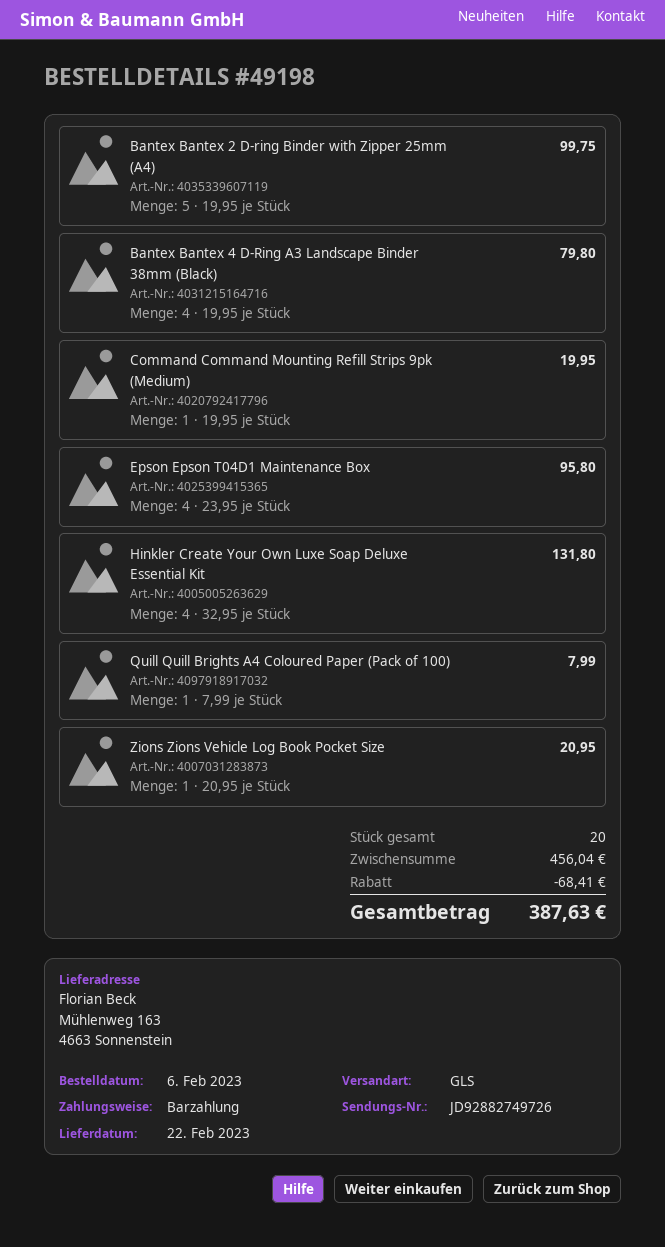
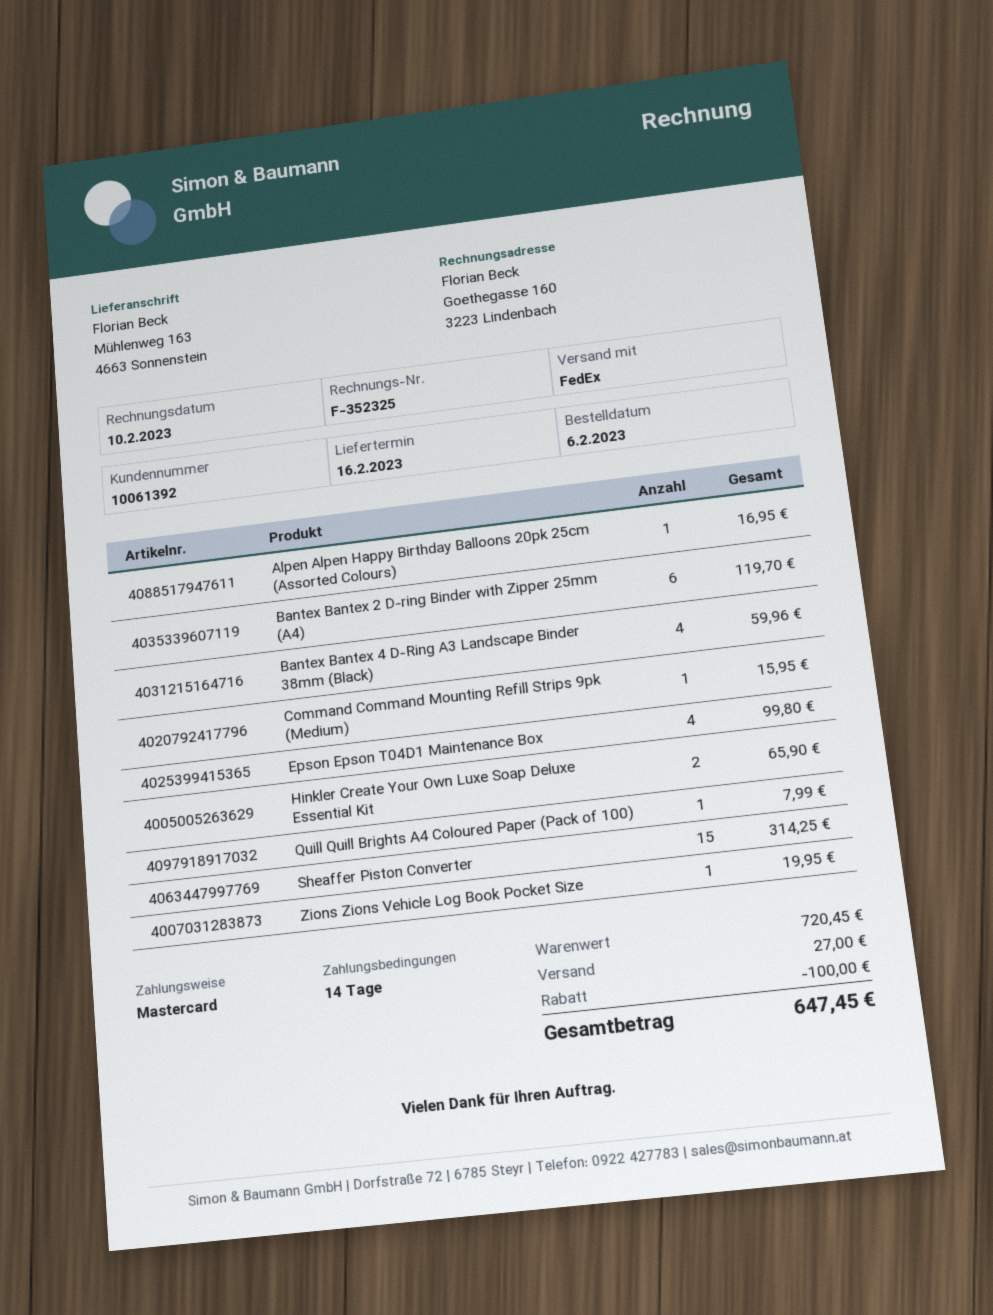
delivery date: 2023-02-22 -> 2023-02-16
payment method: cash -> Mastercard
shipping method: GLS -> FedEx
Bantex Bantex 2 D-ring Binder with Zipper 25mm (A4): 5 for 99.75 -> 6 for 119.70
Bantex Bantex 4 D-Ring A3 Landscape Binder 38mm (Black): 4 for 79.80 -> 4 for 59.96
Command Command Mounting Refill Strips 9pk (Medium): 1 for 19.95 -> 1 for 15.95
Epson Epson T04D1 Maintenance Box: 4 for 95.80 -> 4 for 99.80
Hinkler Create Your Own Luxe Soap Deluxe Essential Kit: 4 for 131.80 -> 2 for 65.90
Zions Zions Vehicle Log Book Pocket Size: 1 for 20.95 -> 1 for 19.95
Alpen Alpen Happy Birthday Balloons 20pk 25cm (Assorted Colours): none -> 1 for 16.95
Sheaffer Piston Converter: none -> 15 for 314.25
subtotal: 456.04 -> 720.45
discount: 68.41 -> 100.00
shipping: none -> 27.00
total: 387.63 -> 647.45

